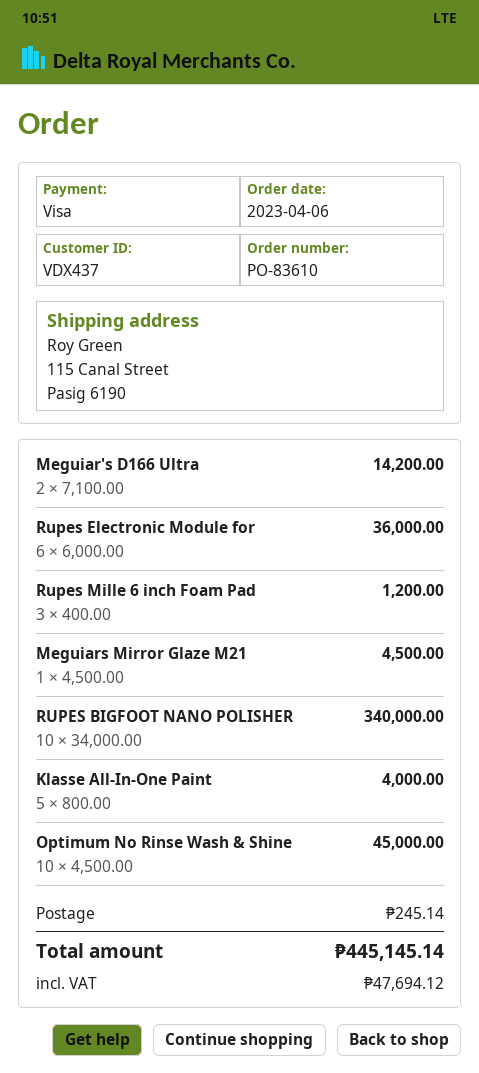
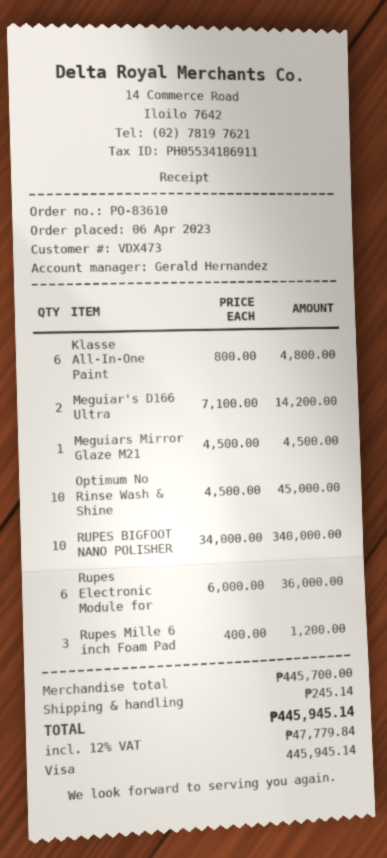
customer number: VDX437 -> VDX473
Klasse All-In-One Paint: 5 x 800.00 = 4000.00 -> 6 x 800.00 = 4800.00
tax: 47694.12 -> 47779.84
total: 445145.14 -> 445945.14

